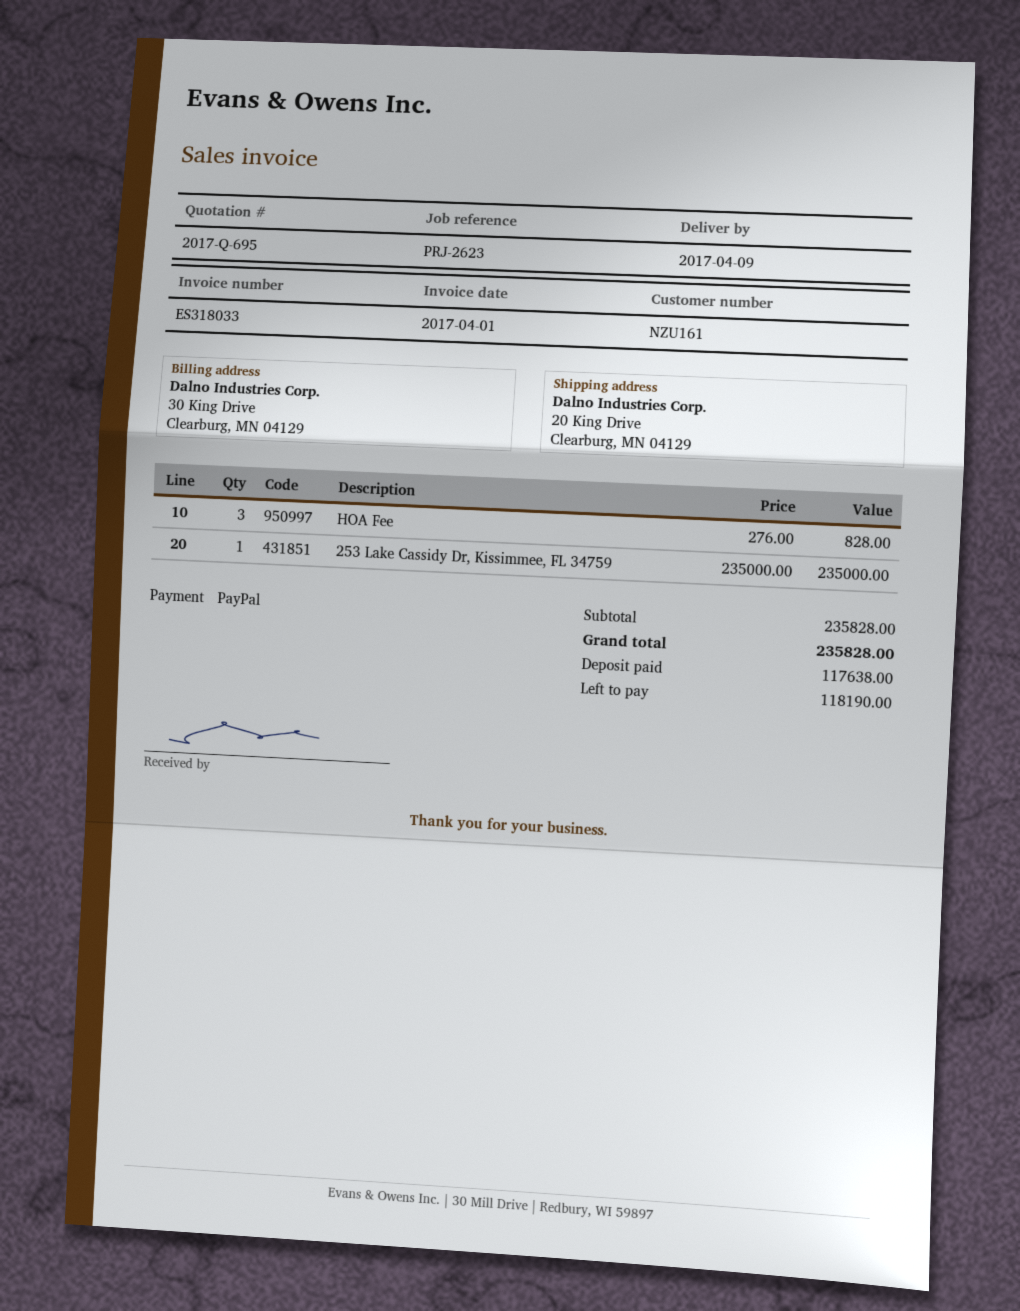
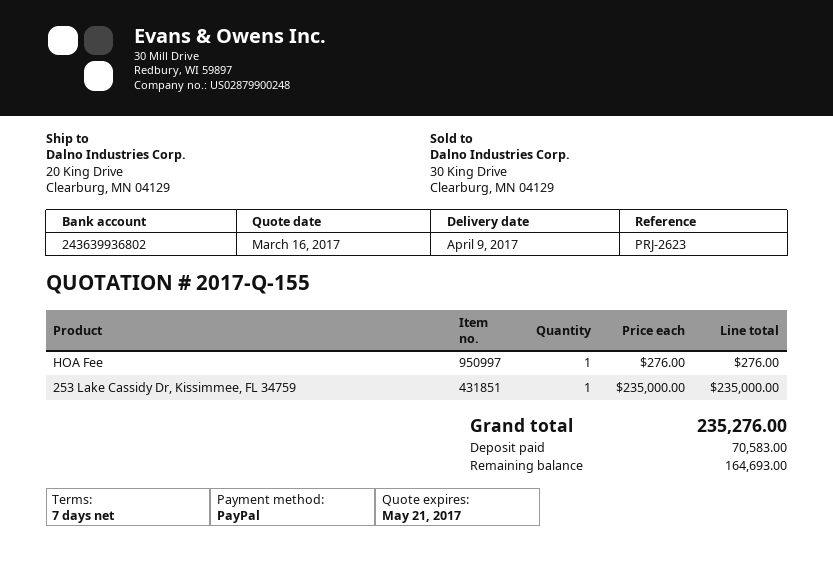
quote number: 2017-Q-695 -> 2017-Q-155
HOA Fee: 3 x 276.00 = 828.00 -> 1 x 276.00 = 276.00
total: 235828.00 -> 235276.00
deposit: 117638.00 -> 70583.00
balance: 118190.00 -> 164693.00

